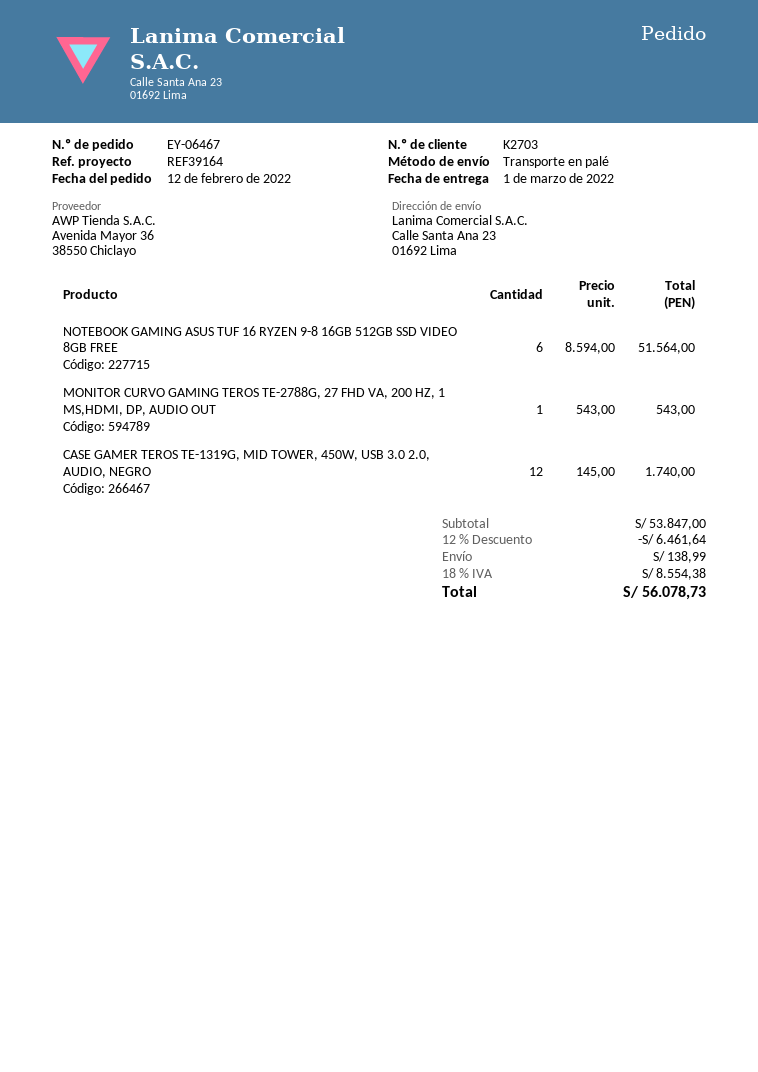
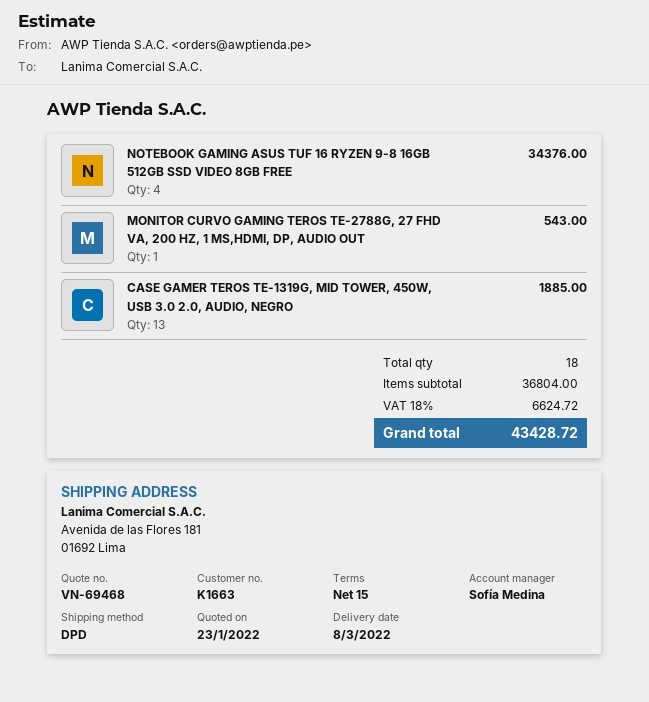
delivery date: 2022-03-01 -> 2022-03-08
customer number: K2703 -> K1663
shipping method: pallet freight -> DPD
ship to: Calle Santa Ana 23, 01692 Lima -> Avenida de las Flores 181, 01692 Lima
NOTEBOOK GAMING ASUS TUF 16 RYZEN 9-8 16GB 512GB SSD VIDEO 8GB FREE: 6 for 51564.00 -> 4 for 34376.00
CASE GAMER TEROS TE-1319G, MID TOWER, 450W, USB 3.0 2.0, AUDIO, NEGRO: 12 for 1740.00 -> 13 for 1885.00
subtotal: 53847.00 -> 36804.00
discount: 12% = 6461.64 -> none
shipping: 138.99 -> none
tax: 18% = 8554.38 -> 18% = 6624.72
total: 56078.73 -> 43428.72

